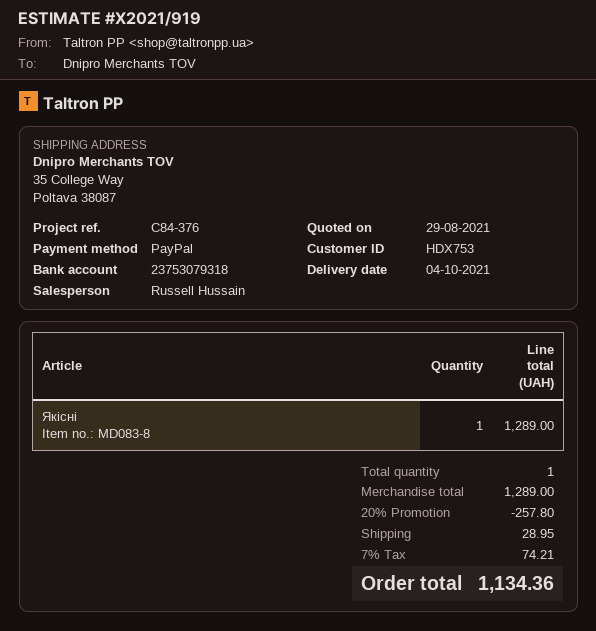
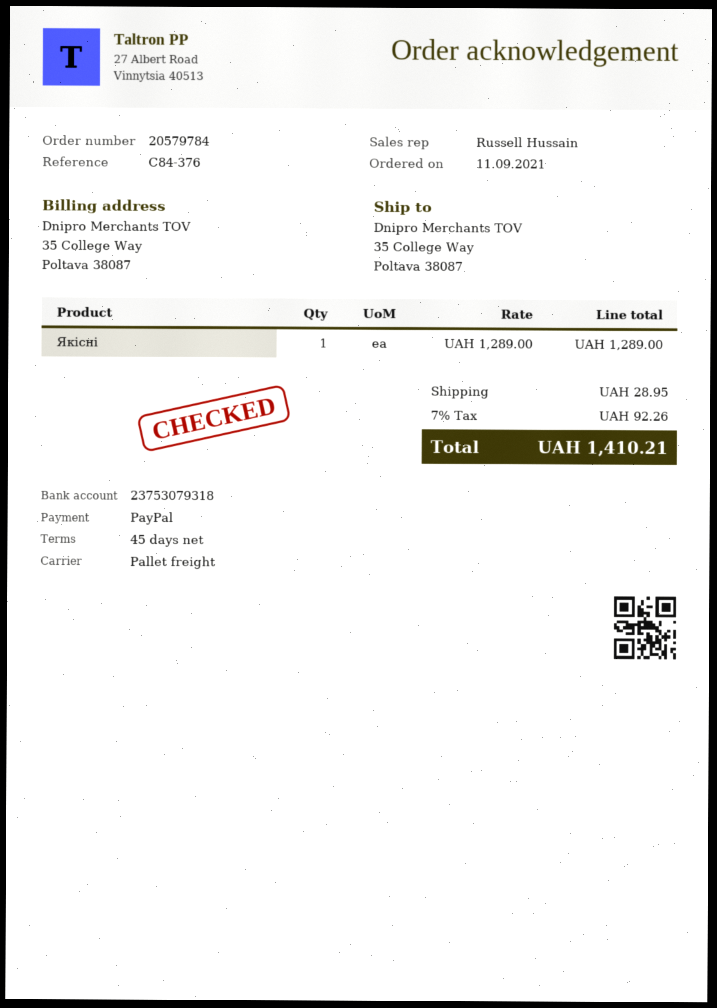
discount: 20% = 257.80 -> none
tax: 7% = 74.21 -> 7% = 92.26
total: 1134.36 -> 1410.21

